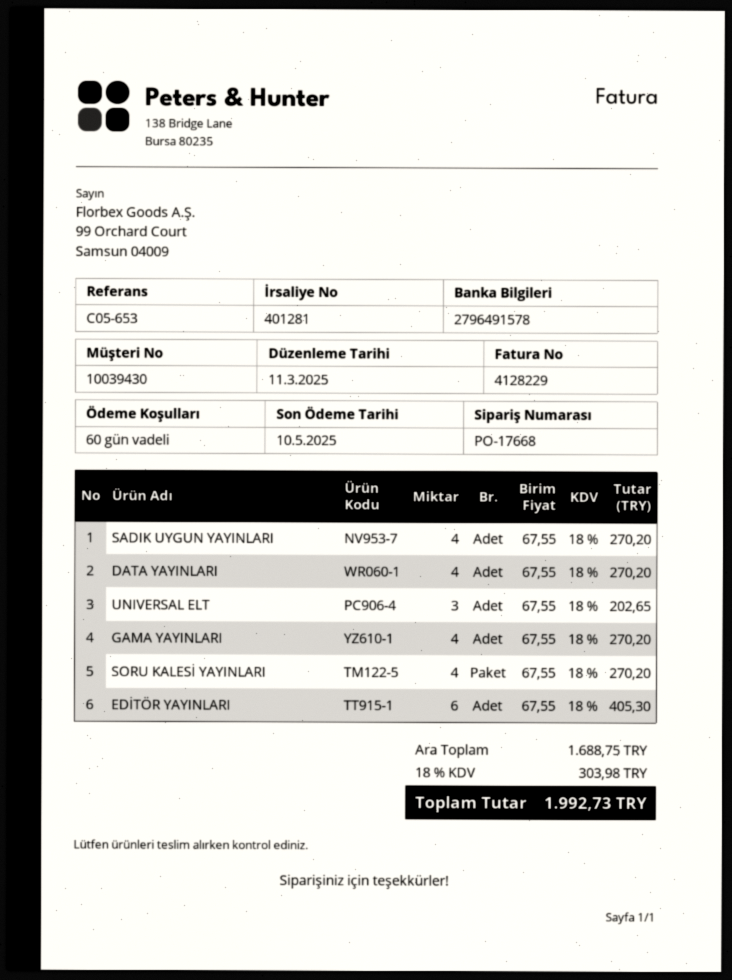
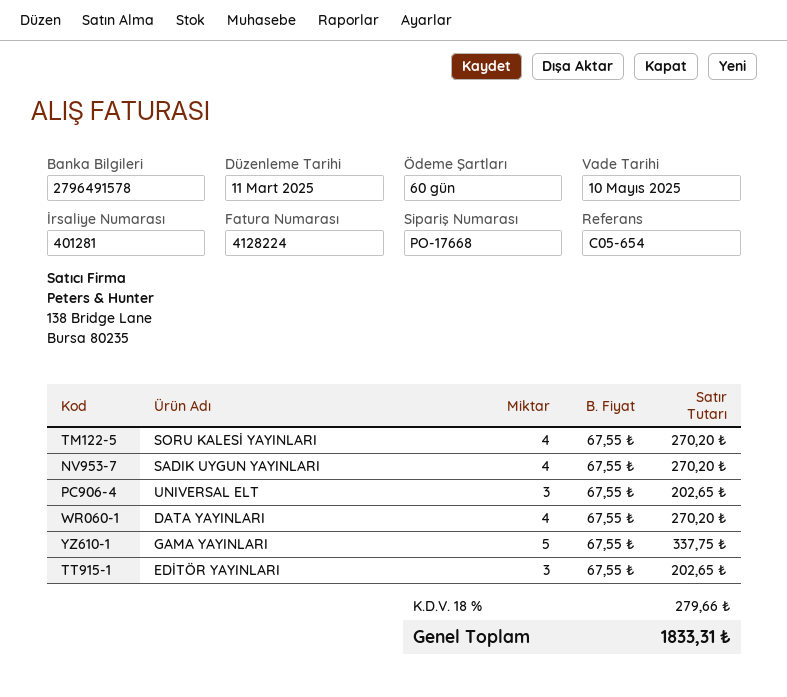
invoice number: 4128229 -> 4128224
reference: C05-653 -> C05-654
GAMA YAYINLARI: 4 x 67.55 = 270.20 -> 5 x 67.55 = 337.75
EDİTÖR YAYINLARI: 6 x 67.55 = 405.30 -> 3 x 67.55 = 202.65
tax: 18% = 303.98 -> 18% = 279.66
total: 1992.73 -> 1833.31

